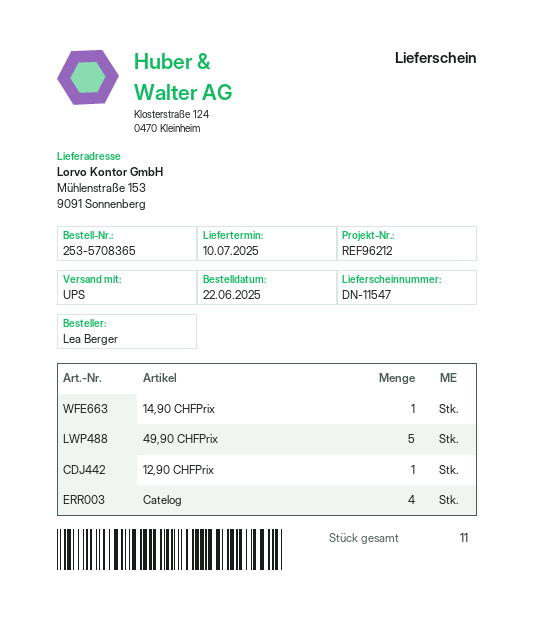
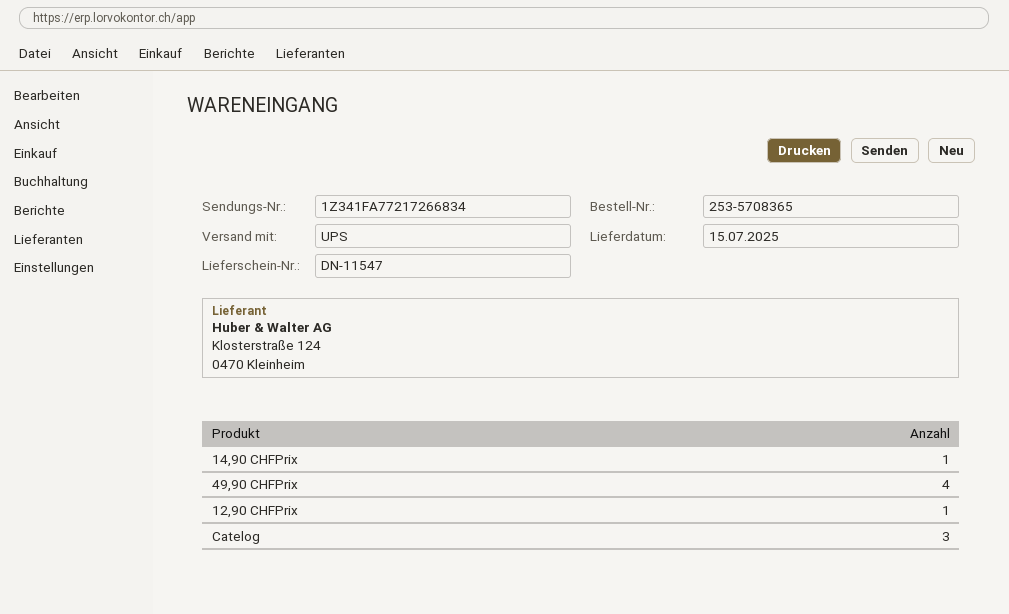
delivery date: 2025-07-10 -> 2025-07-15
49,90 CHFPrix: 5 -> 4
Catelog: 4 -> 3

